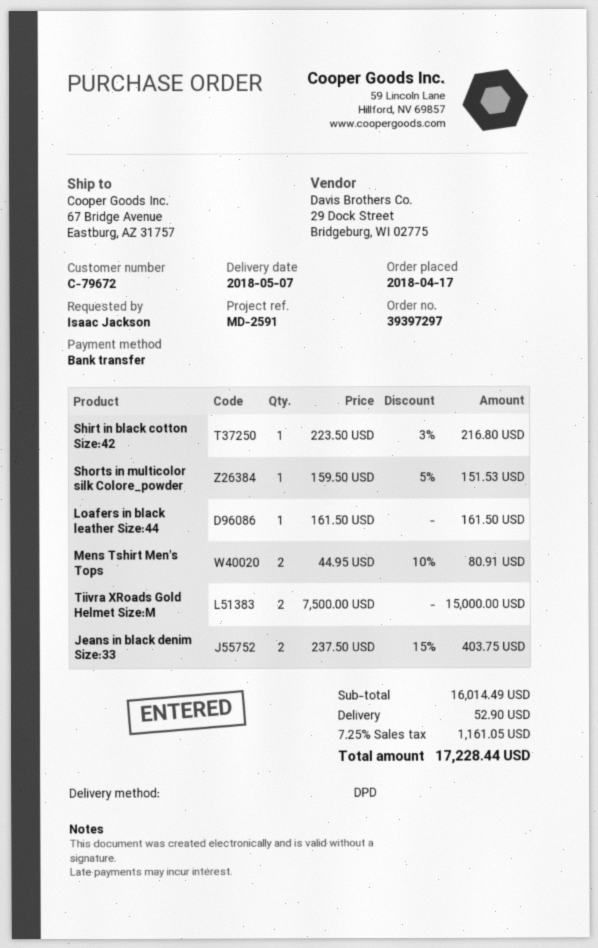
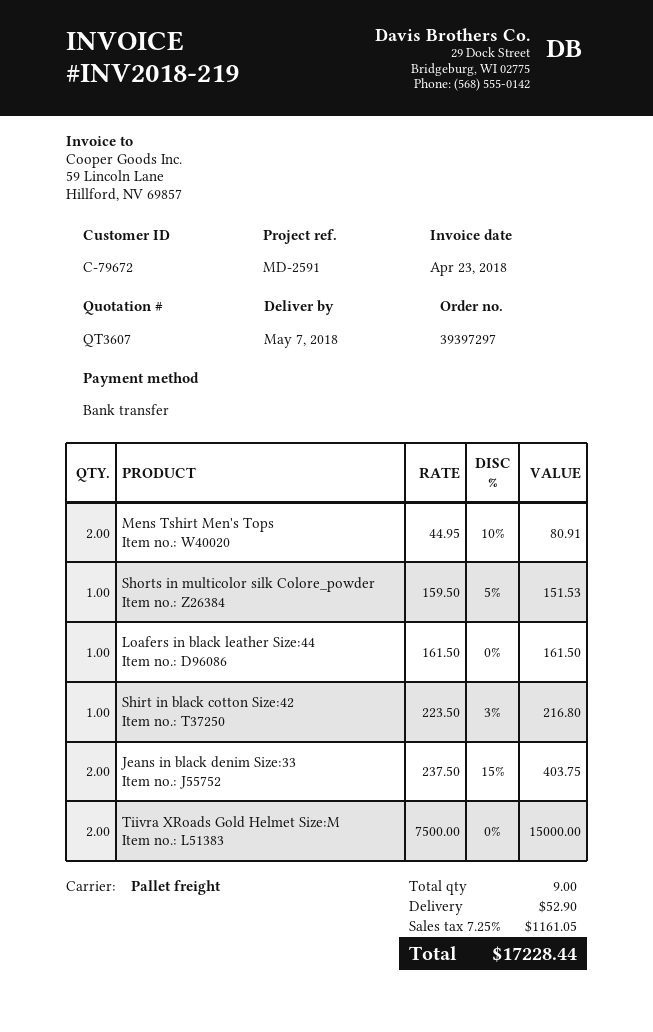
shipping method: DPD -> pallet freight

